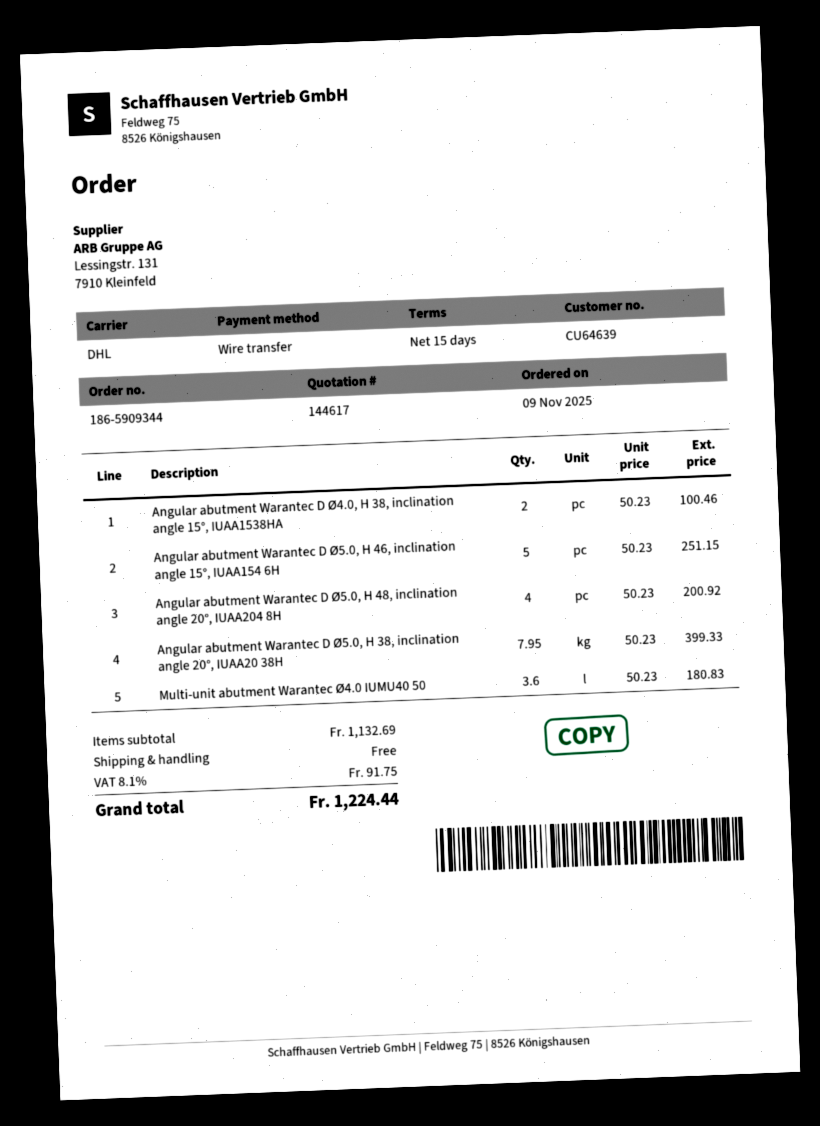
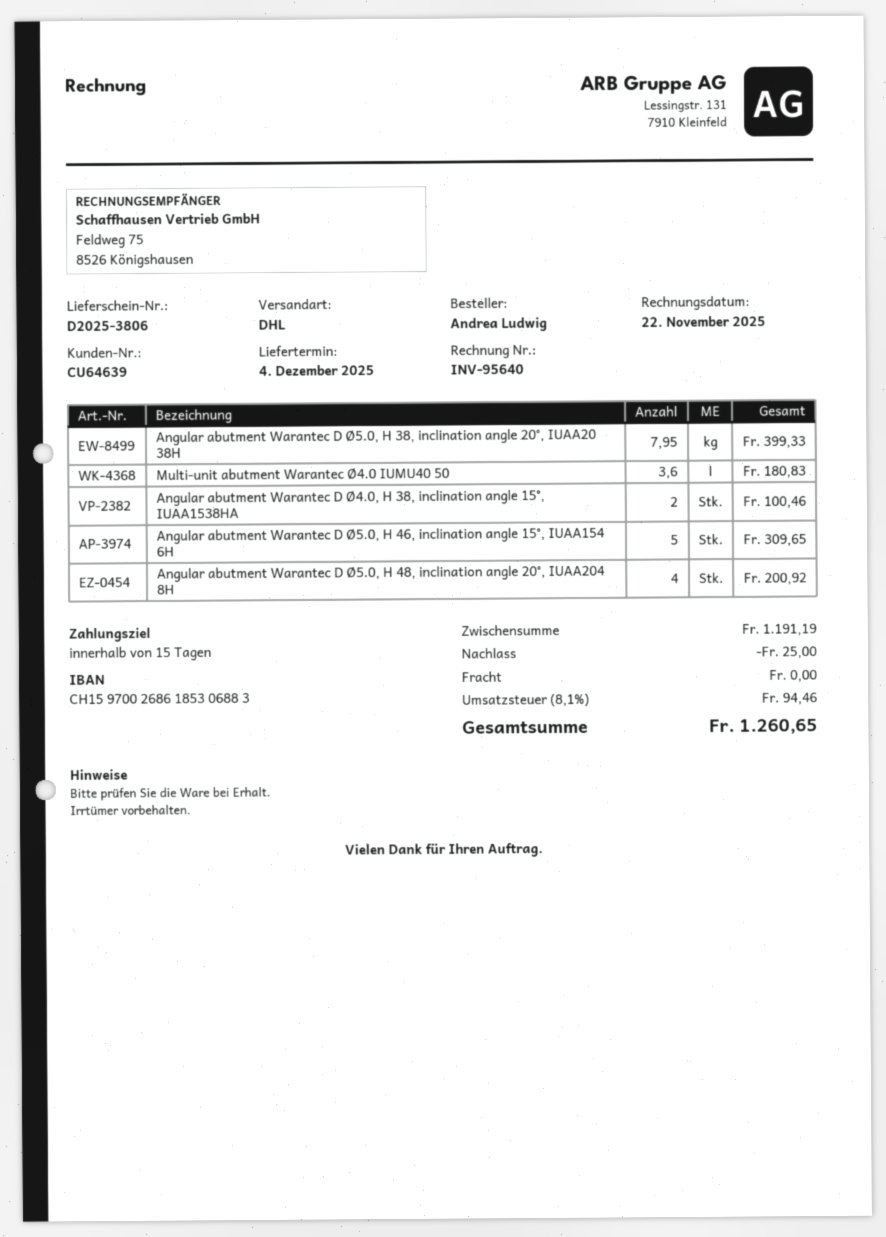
Angular abutment Warantec D Ø5.0, H 46, inclination angle 15°, IUAA154 6H: 5 for 251.15 -> 5 for 309.65
subtotal: 1132.69 -> 1191.19
discount: none -> 25.00
tax: 8.1% = 91.75 -> 8.1% = 94.46
total: 1224.44 -> 1260.65

